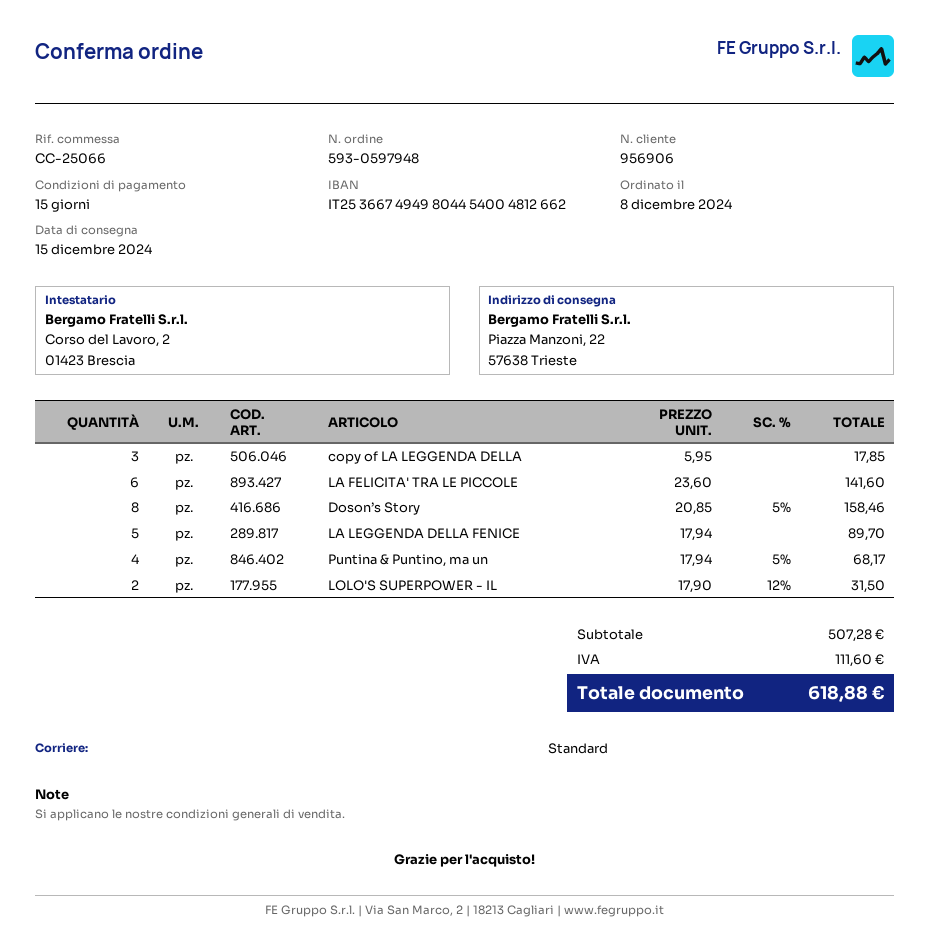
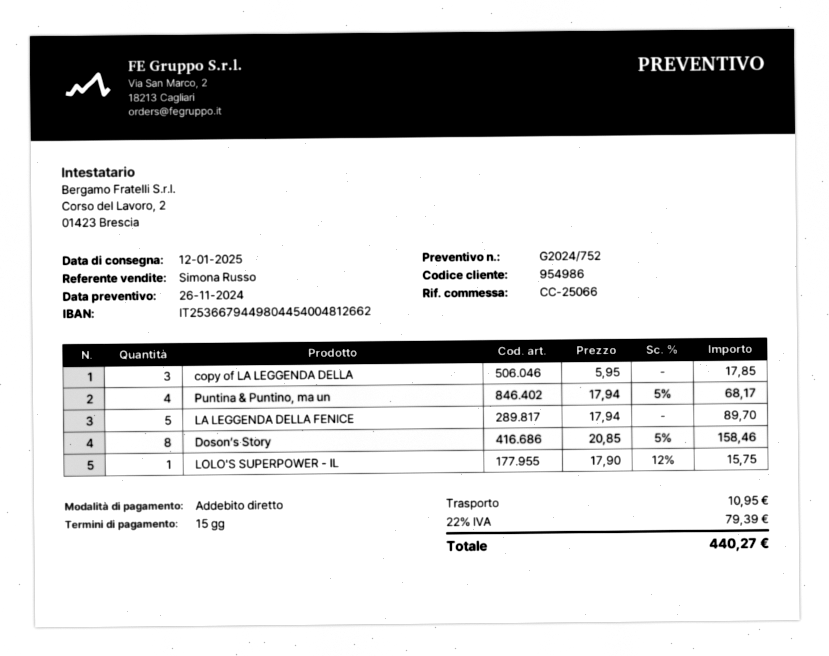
delivery date: 2024-12-15 -> 2025-01-12
customer number: 956906 -> 954986
bank account: IT2536674949804454004812662 -> IT2536679449804454004812662
LA FELICITA' TRA LE PICCOLE: 6 x 23.60 = 141.60 -> none
LOLO'S SUPERPOWER - IL: 2 x 17.90 - 12% = 31.50 -> 1 x 17.90 - 12% = 15.75
shipping: none -> 10.95
tax: 111.60 -> 79.39
total: 618.88 -> 440.27

